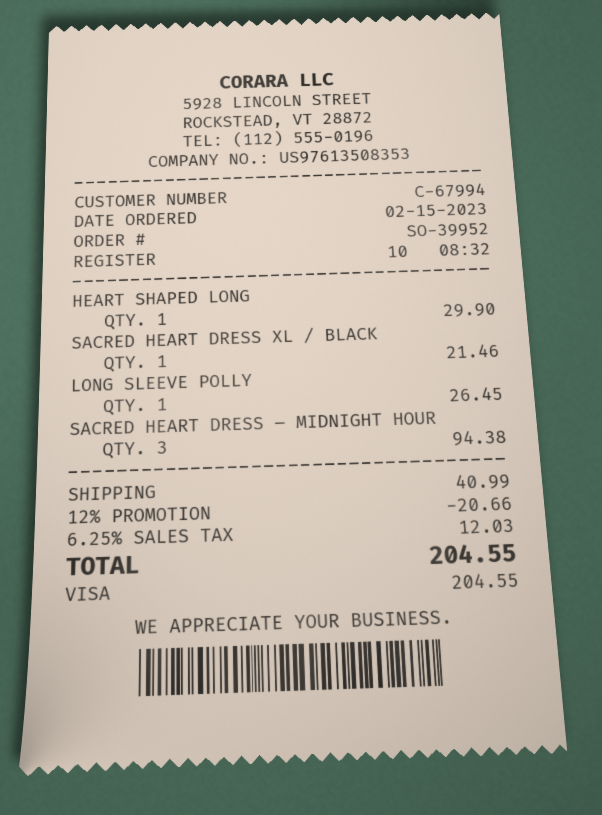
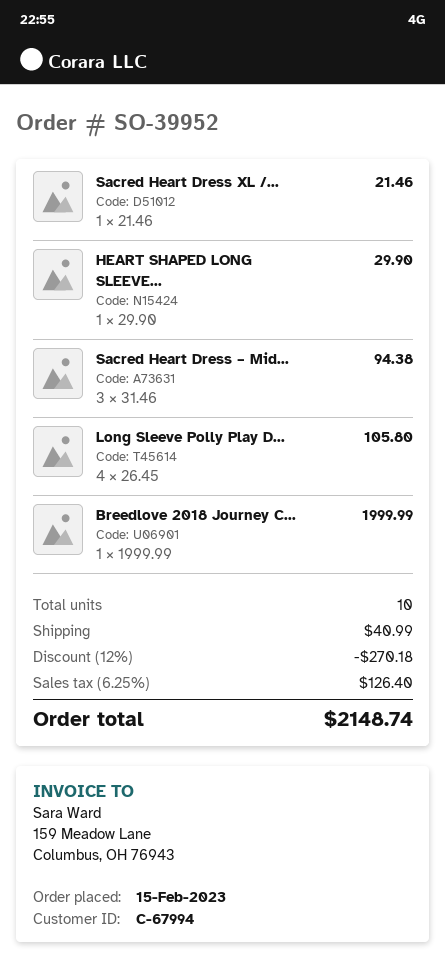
LONG SLEEVE POLLY: 1 for 26.45 -> 4 for 105.80
Breedlove 2018 Journey C...: none -> 1 for 1999.99
discount: 12% = 20.66 -> 12% = 270.18
tax: 6.25% = 12.03 -> 6.25% = 126.40
total: 204.55 -> 2148.74

